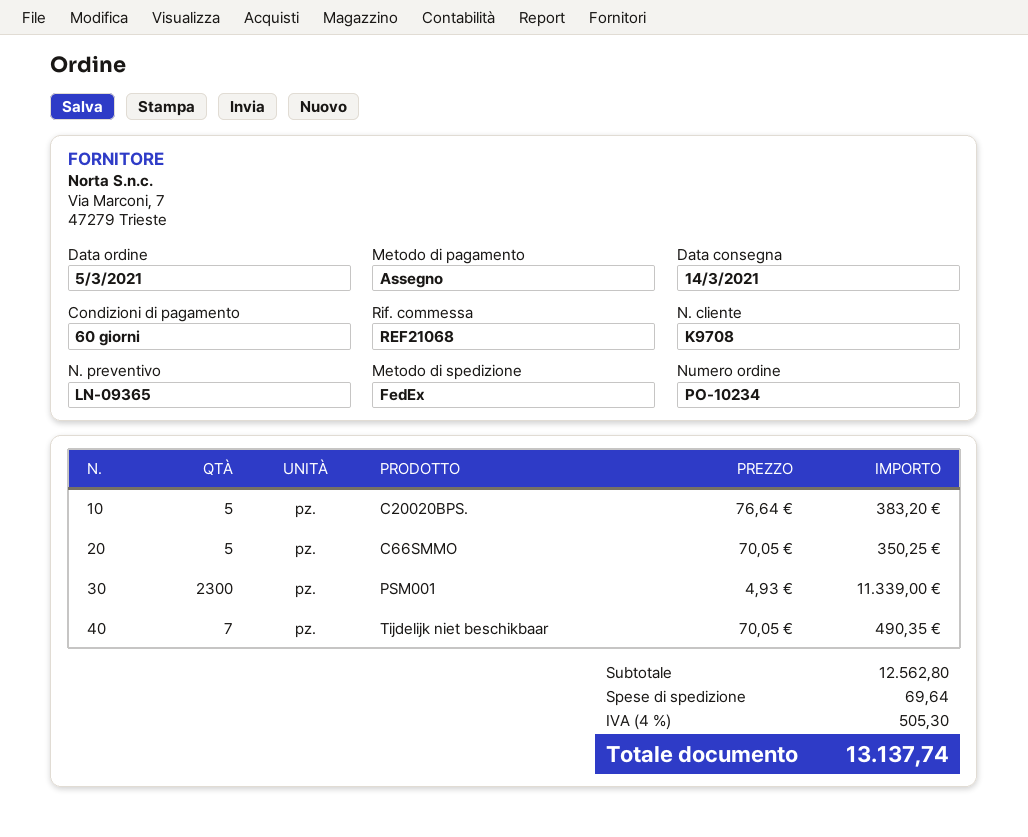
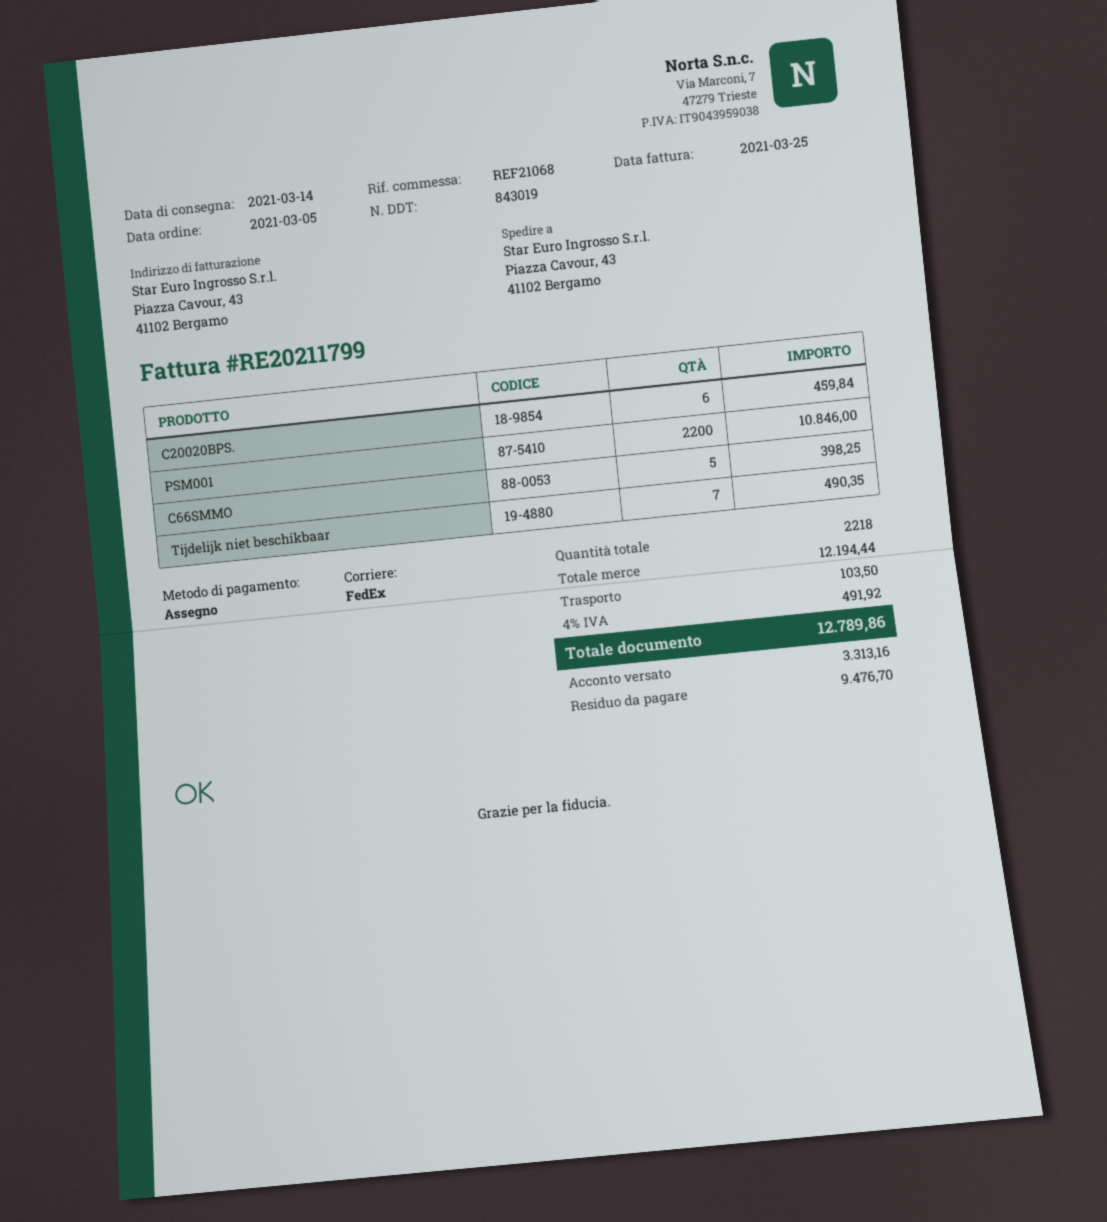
C20020BPS.: 5 for 383.20 -> 6 for 459.84
C66SMMO: 5 for 350.25 -> 5 for 398.25
PSM001: 2300 for 11339.00 -> 2200 for 10846.00
subtotal: 12562.80 -> 12194.44
shipping: 69.64 -> 103.50
tax: 4% = 505.30 -> 4% = 491.92
total: 13137.74 -> 12789.86

